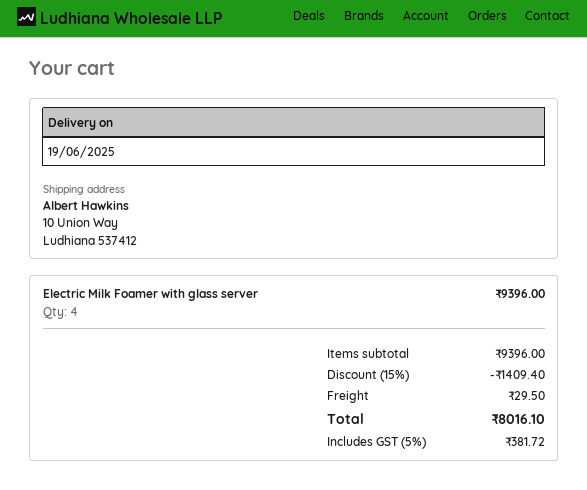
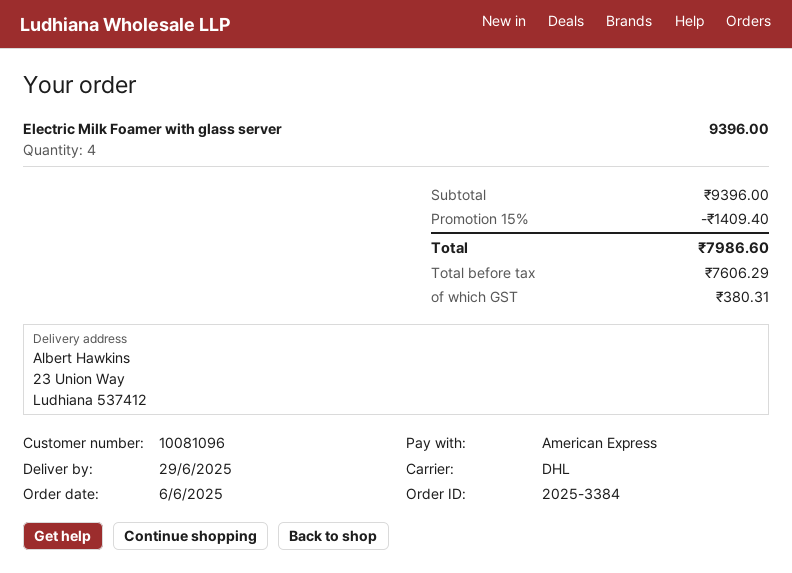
delivery date: 2025-06-19 -> 2025-06-29
ship to: 10 Union Way, Ludhiana 537412 -> 23 Union Way, Ludhiana 537412
shipping: 29.50 -> none
tax: 381.72 -> 380.31
total: 8016.10 -> 7986.60

